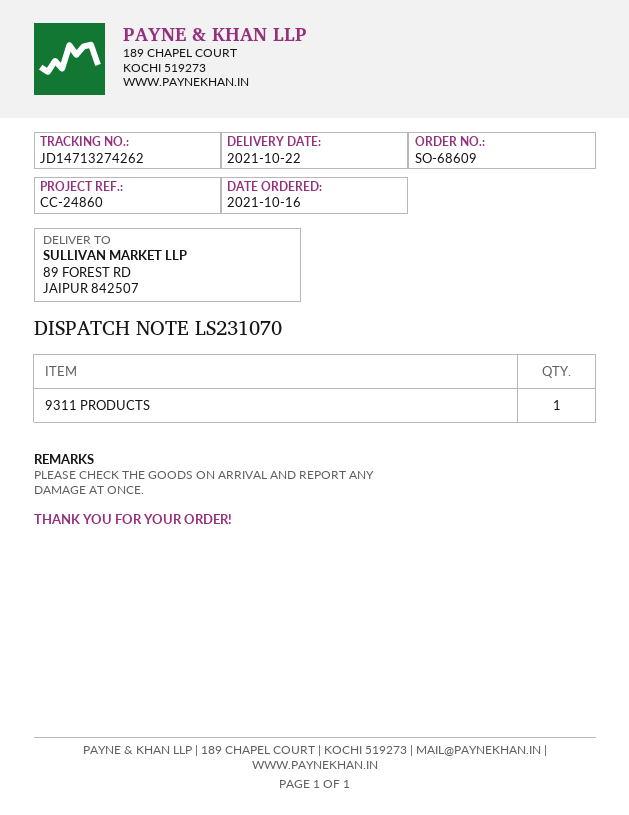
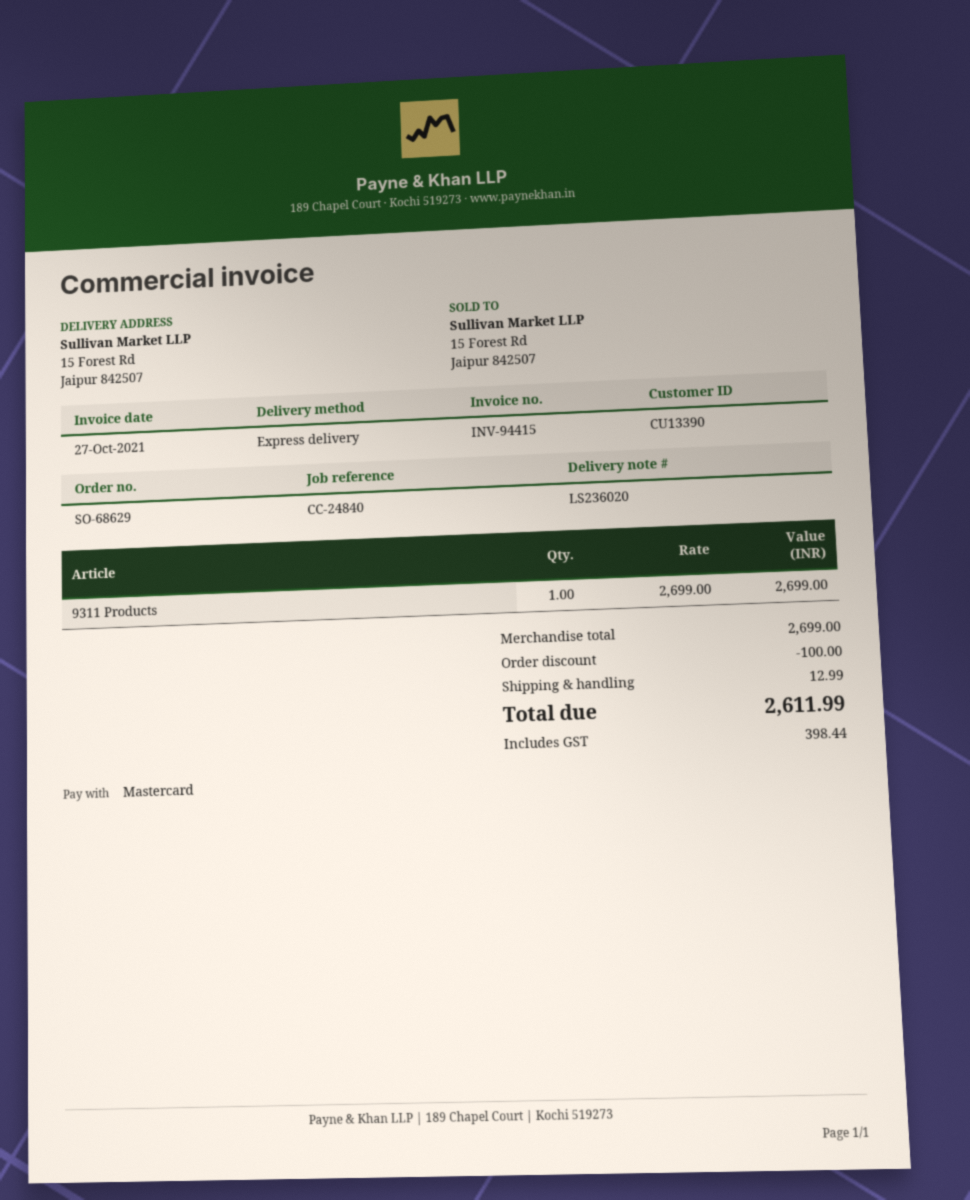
order number: SO-68609 -> SO-68629
delivery note number: LS231070 -> LS236020
reference: CC-24860 -> CC-24840
ship to: 89 FOREST RD, JAIPUR 842507 -> 15 Forest Rd, Jaipur 842507

